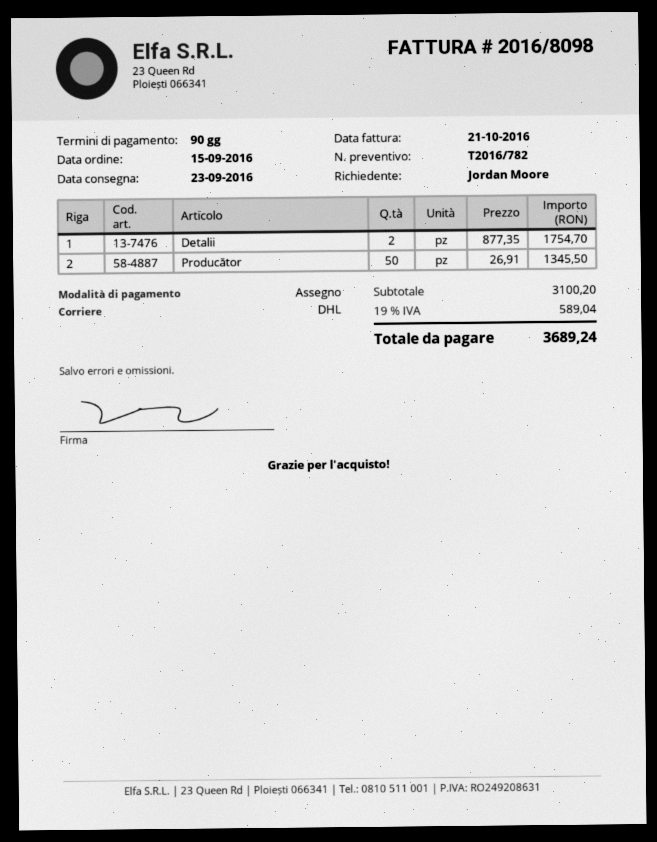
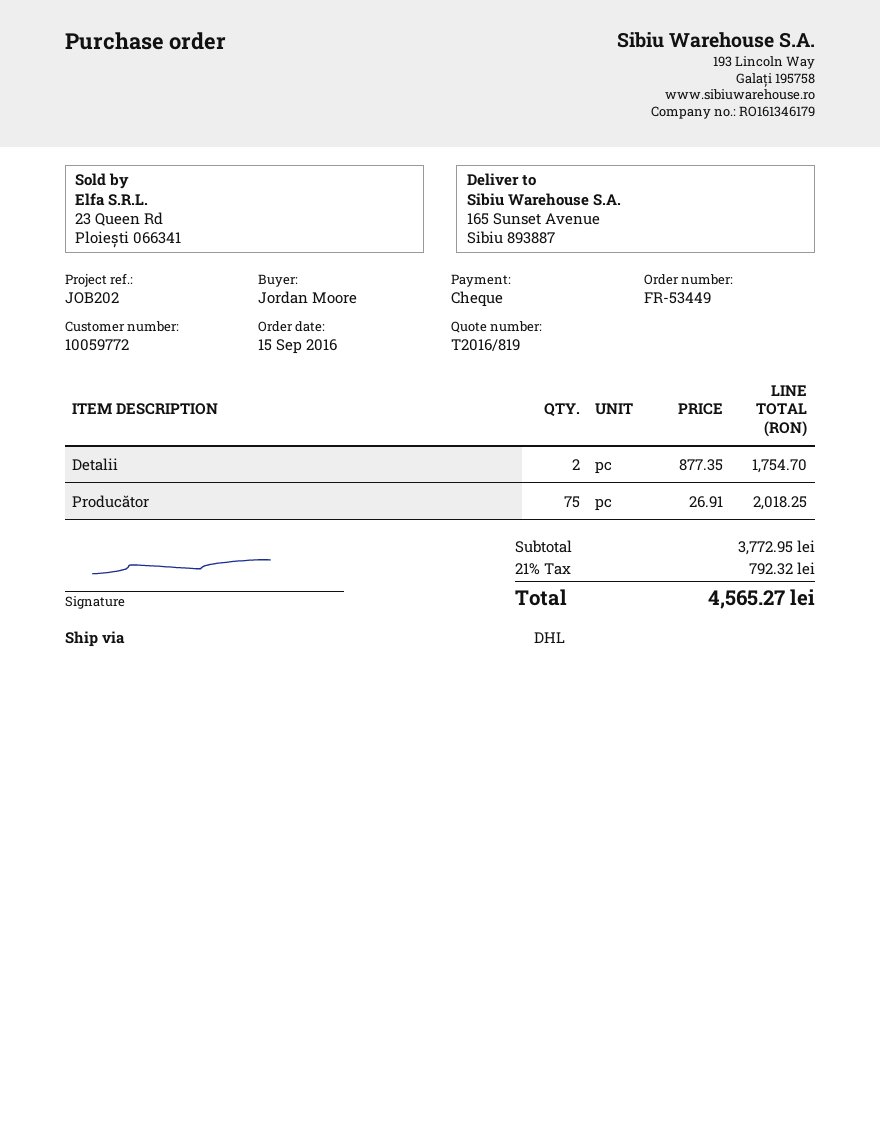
quote number: T2016/782 -> T2016/819
Producător: 50 x 26.91 = 1345.50 -> 75 x 26.91 = 2018.25
subtotal: 3100.20 -> 3772.95
tax: 19% = 589.04 -> 21% = 792.32
total: 3689.24 -> 4565.27

